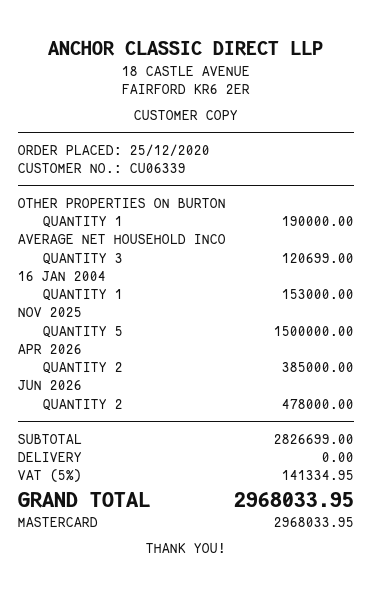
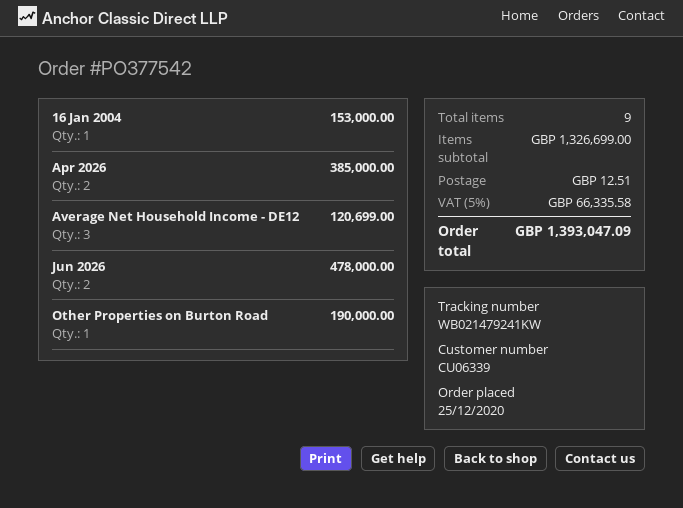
NOV 2025: 5 for 1500000.00 -> none
subtotal: 2826699.00 -> 1326699.00
shipping: 0.00 -> 12.51
tax: 5% = 141334.95 -> 5% = 66335.58
total: 2968033.95 -> 1393047.09

